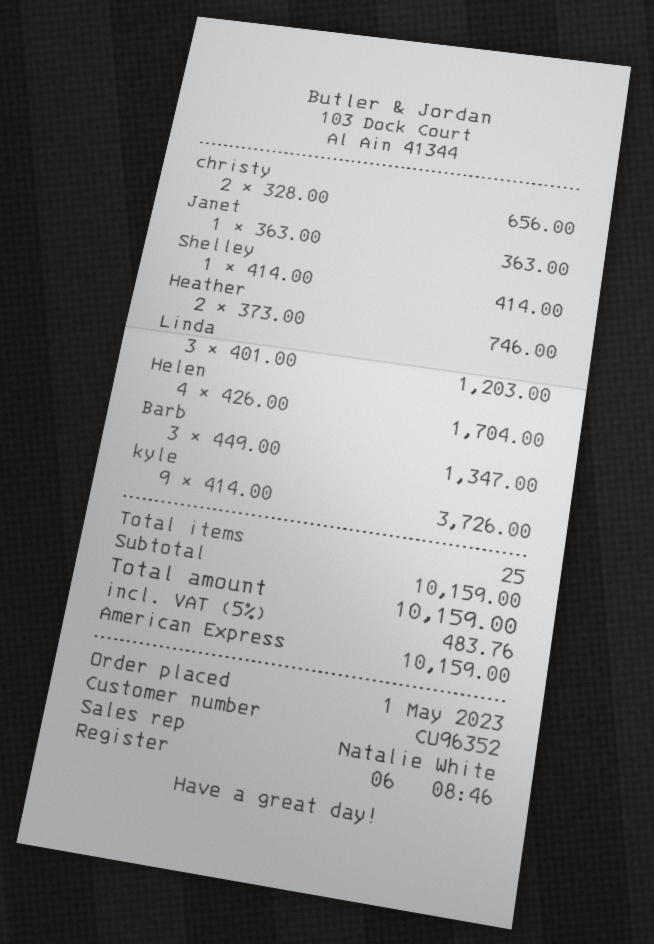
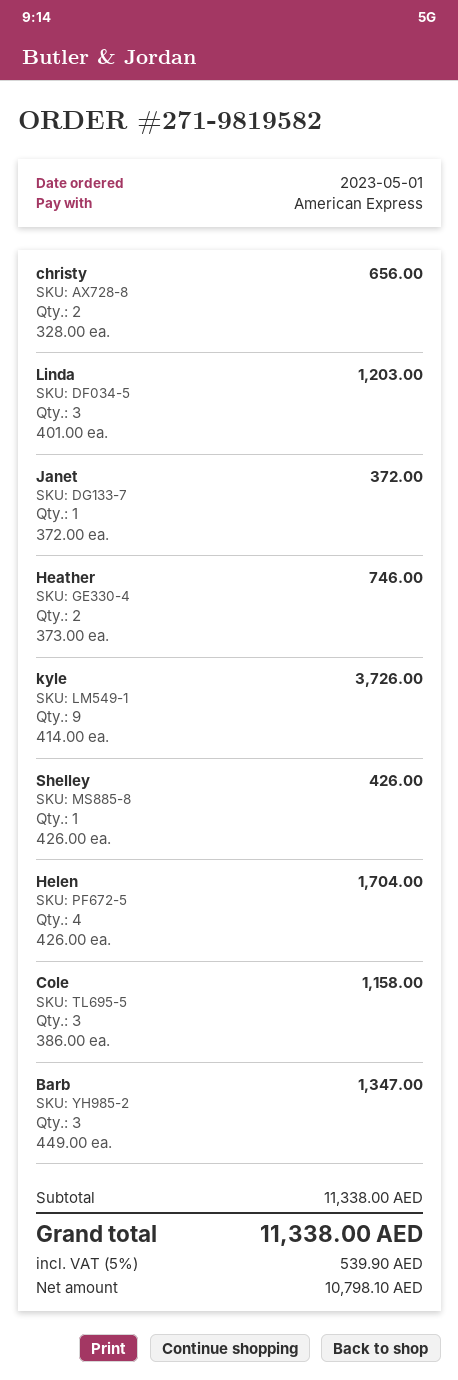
Janet: 1 x 363.00 = 363.00 -> 1 x 372.00 = 372.00
Shelley: 1 x 414.00 = 414.00 -> 1 x 426.00 = 426.00
Cole: none -> 3 x 386.00 = 1158.00
subtotal: 10159.00 -> 11338.00
tax: 5% = 483.76 -> 5% = 539.90
total: 10159.00 -> 11338.00

